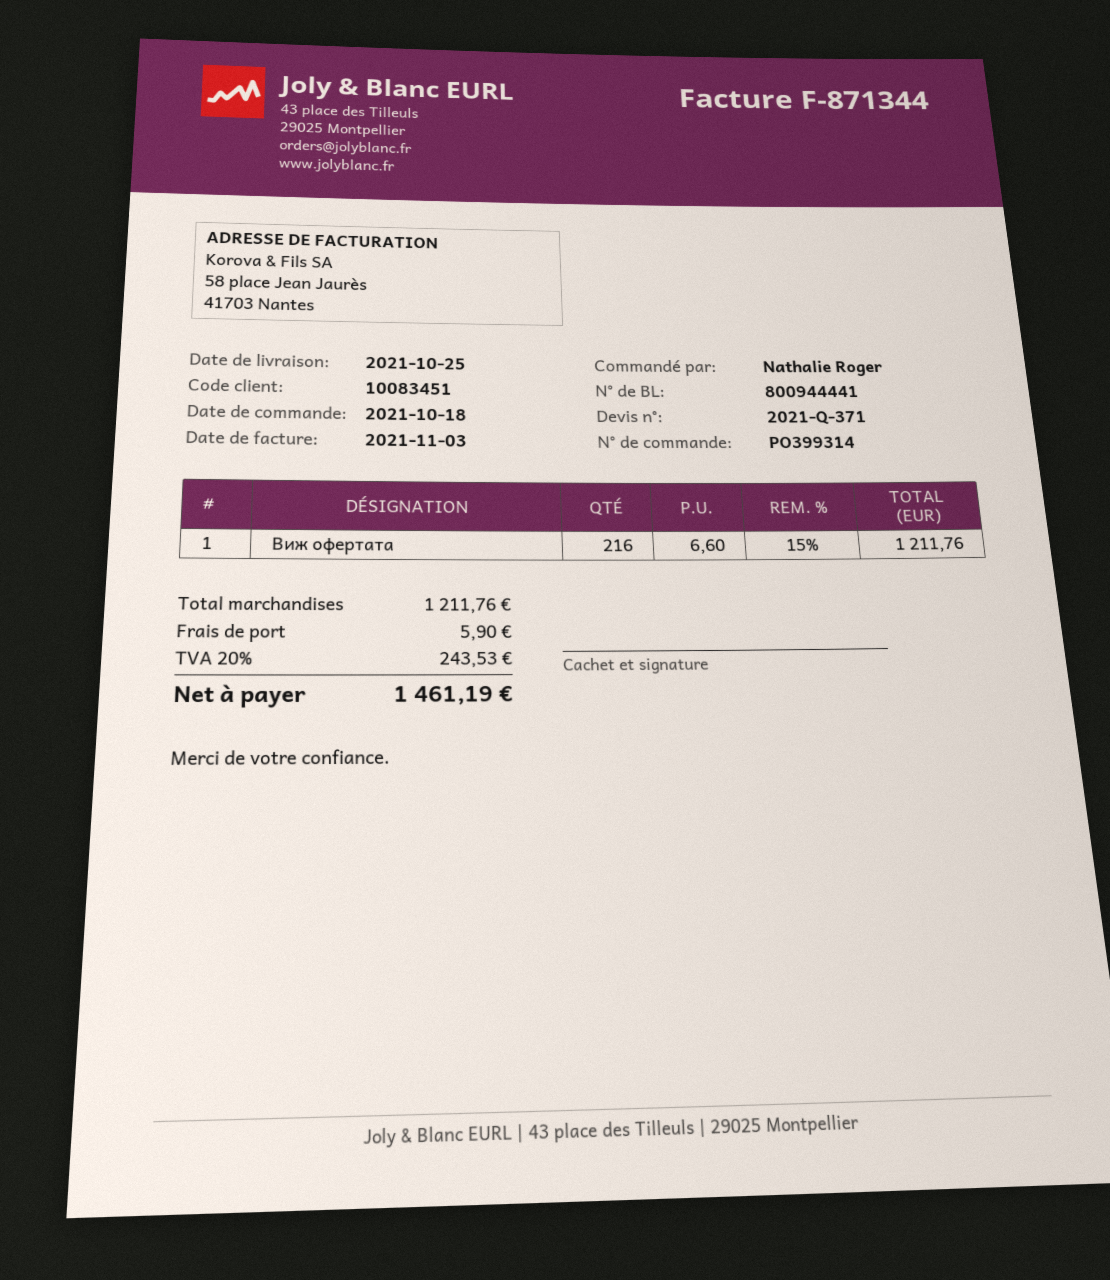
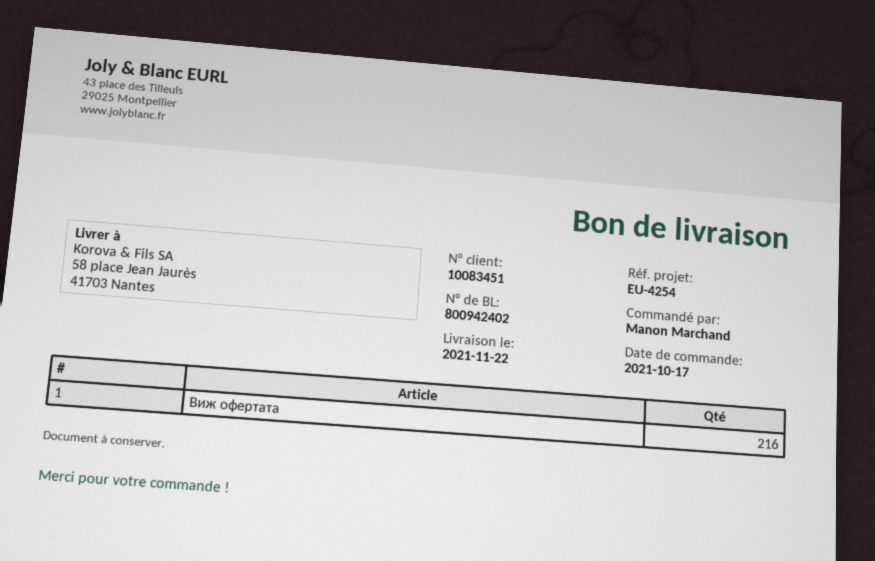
order date: 2021-10-18 -> 2021-10-17
delivery note number: 800944441 -> 800942402
delivery date: 2021-10-25 -> 2021-11-22
ordered by: Nathalie Roger -> Manon Marchand

